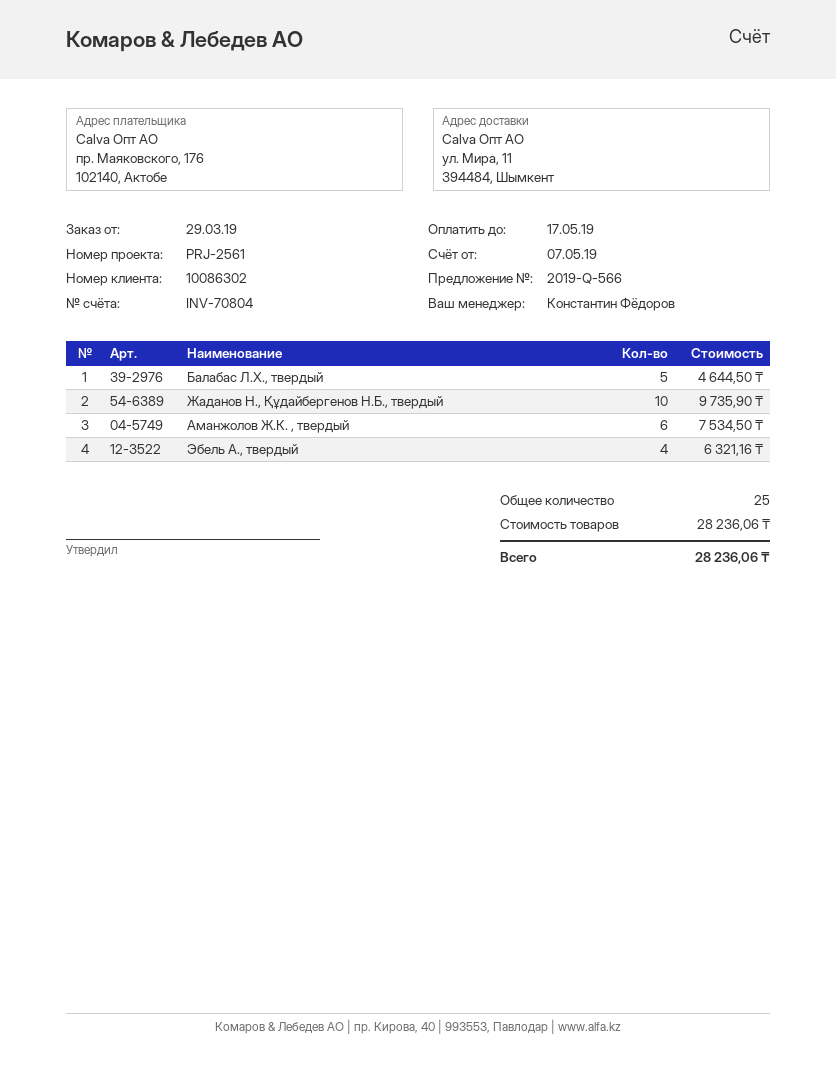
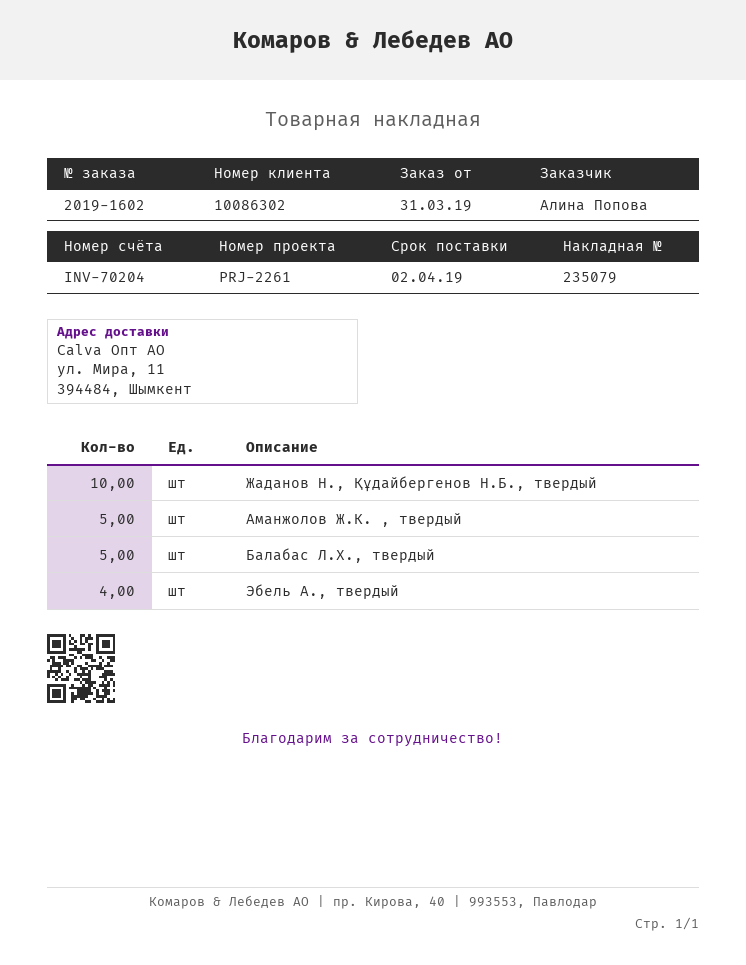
order date: 2019-03-29 -> 2019-03-31
invoice number: INV-70804 -> INV-70204
reference: PRJ-2561 -> PRJ-2261
Аманжолов Ж.К. , твердый: 6 -> 5

